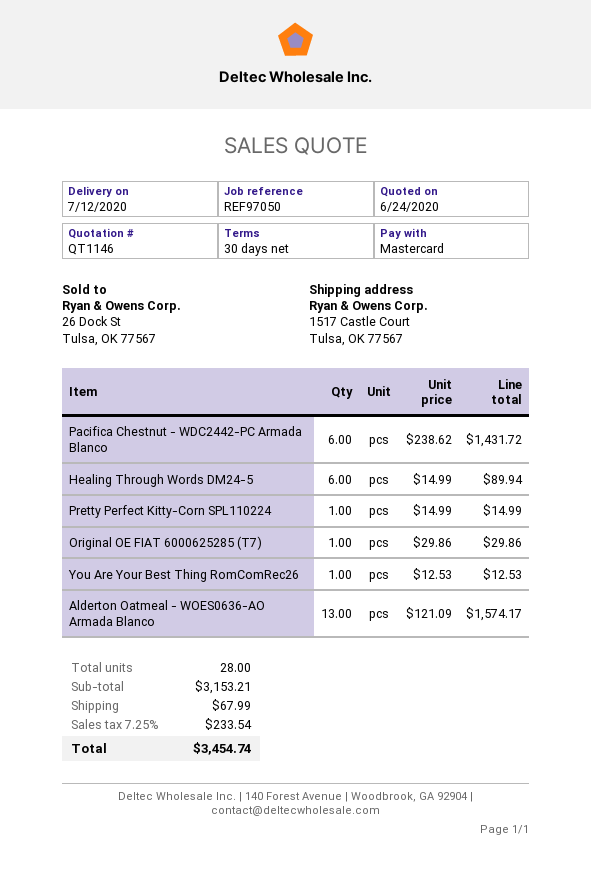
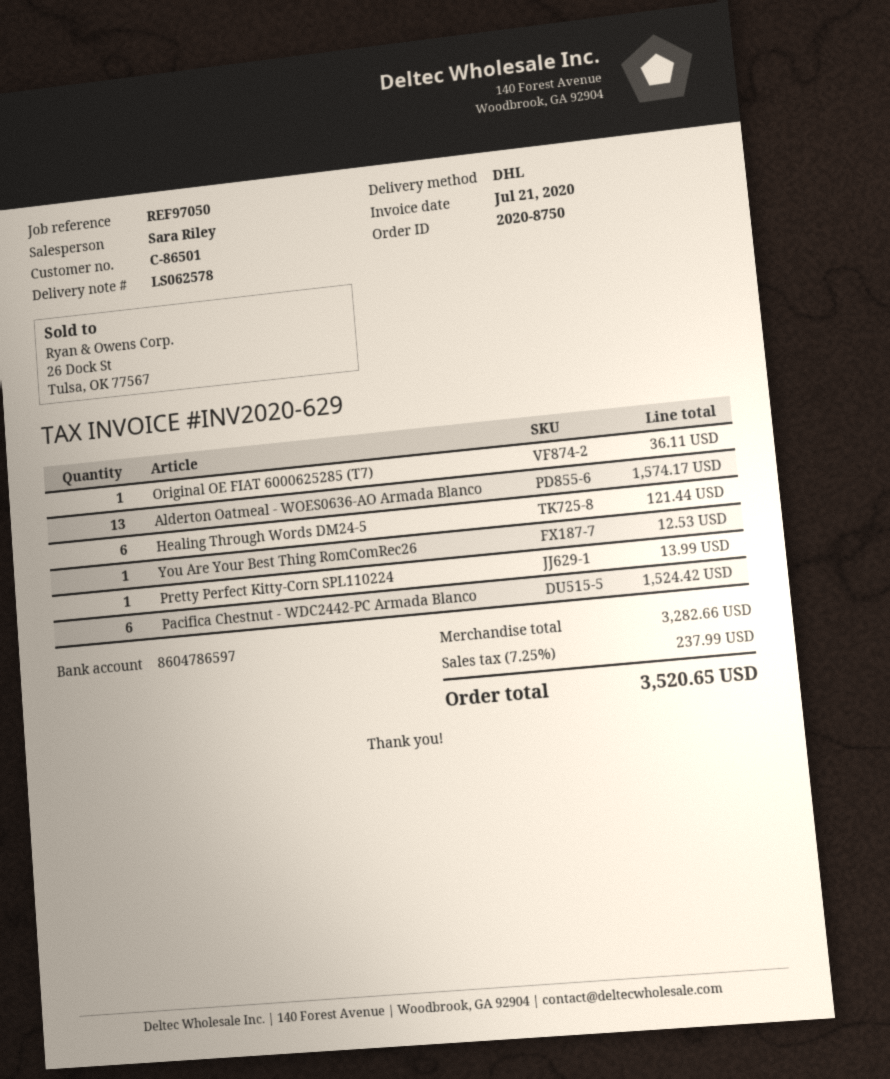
Pacifica Chestnut - WDC2442-PC Armada Blanco: 6 for 1431.72 -> 6 for 1524.42
Healing Through Words DM24-5: 6 for 89.94 -> 6 for 121.44
Pretty Perfect Kitty-Corn SPL110224: 1 for 14.99 -> 1 for 13.99
Original OE FIAT 6000625285 (T7): 1 for 29.86 -> 1 for 36.11
subtotal: 3153.21 -> 3282.66
shipping: 67.99 -> none
tax: 7.25% = 233.54 -> 7.25% = 237.99
total: 3454.74 -> 3520.65

